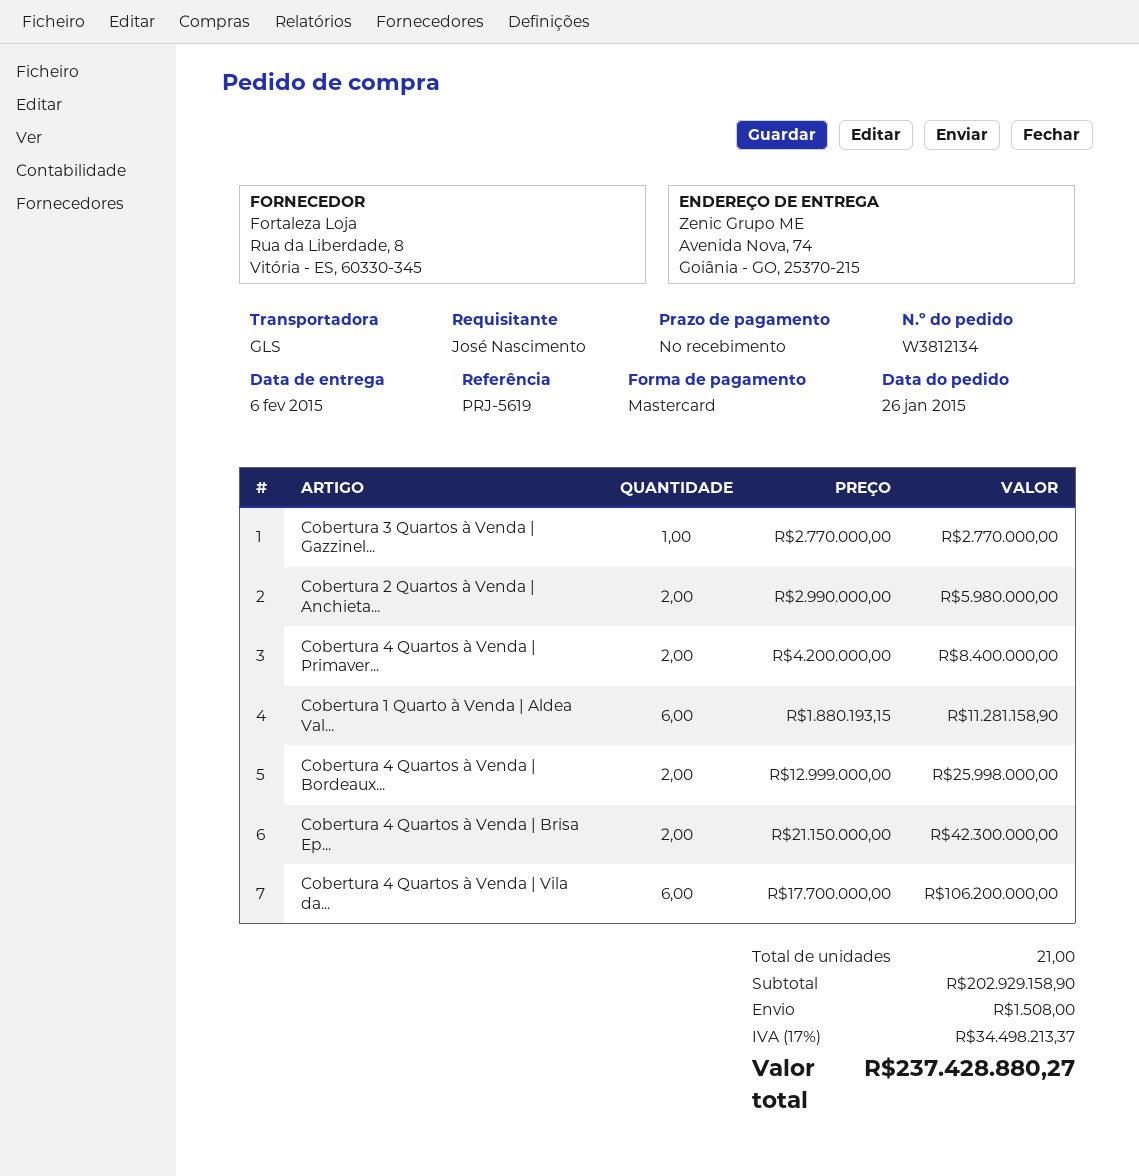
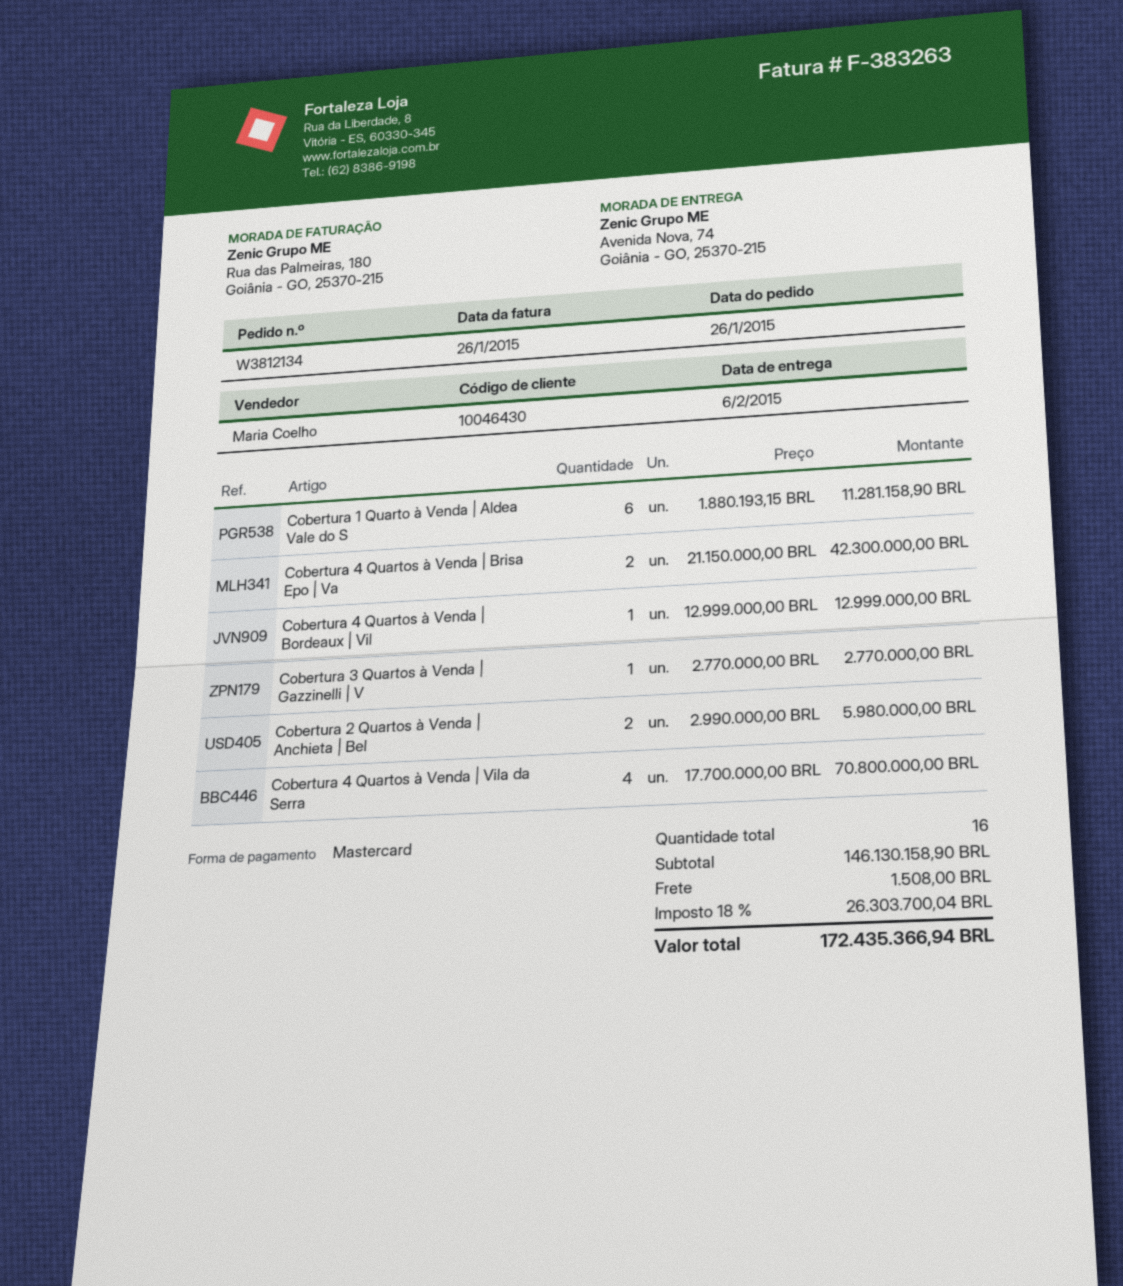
Cobertura 4 Quartos à Venda | Primaver...: 2 x 4200000.00 = 8400000.00 -> none
Cobertura 4 Quartos à Venda | Bordeaux...: 2 x 12999000.00 = 25998000.00 -> 1 x 12999000.00 = 12999000.00
Cobertura 4 Quartos à Venda | Vila da...: 6 x 17700000.00 = 106200000.00 -> 4 x 17700000.00 = 70800000.00
total quantity: 21 -> 16
subtotal: 202929158.90 -> 146130158.90
tax: 17% = 34498213.37 -> 18% = 26303700.04
total: 237428880.27 -> 172435366.94

